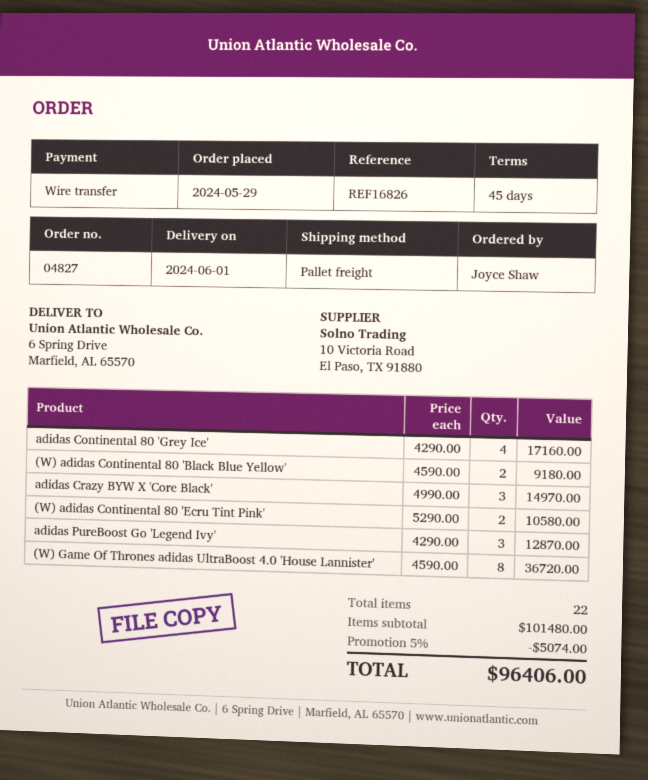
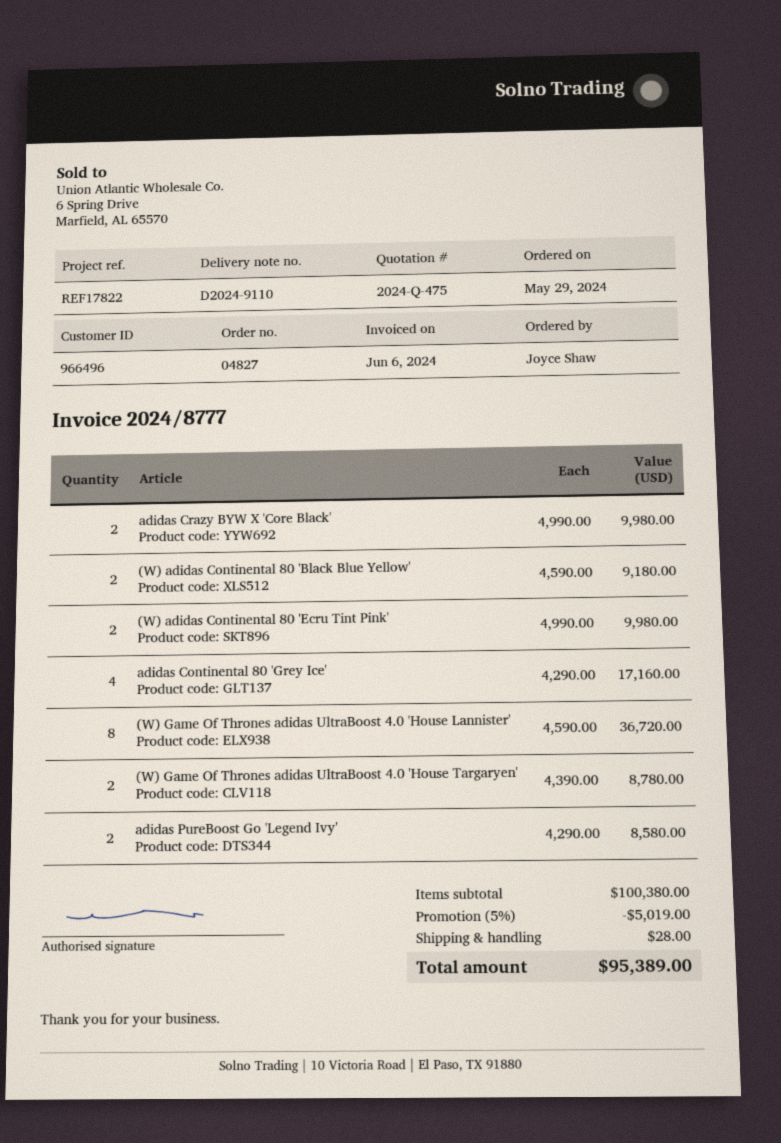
reference: REF16826 -> REF17822
adidas Crazy BYW X 'Core Black': 3 x 4990.00 = 14970.00 -> 2 x 4990.00 = 9980.00
(W) adidas Continental 80 'Ecru Tint Pink': 2 x 5290.00 = 10580.00 -> 2 x 4990.00 = 9980.00
adidas PureBoost Go 'Legend Ivy': 3 x 4290.00 = 12870.00 -> 2 x 4290.00 = 8580.00
(W) Game Of Thrones adidas UltraBoost 4.0 'House Targaryen': none -> 2 x 4390.00 = 8780.00
subtotal: 101480.00 -> 100380.00
discount: 5% = 5074.00 -> 5% = 5019.00
shipping: none -> 28.00
total: 96406.00 -> 95389.00

